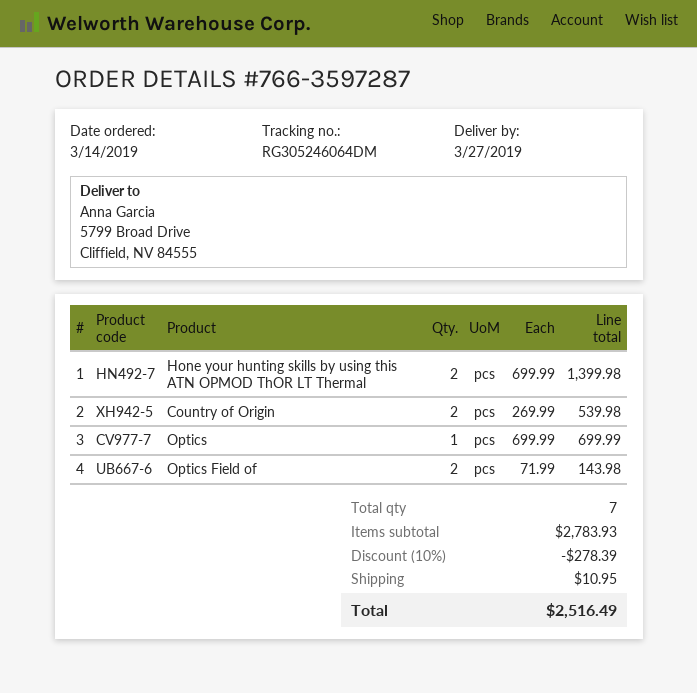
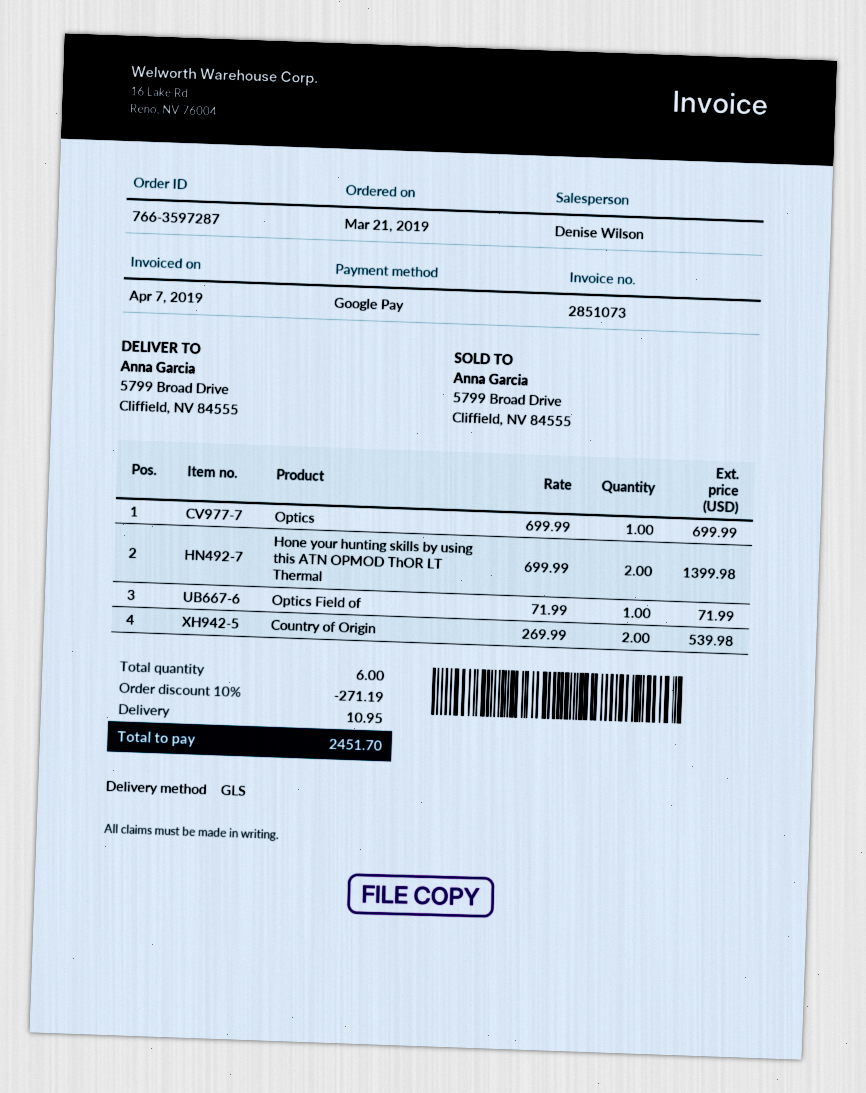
order date: 2019-03-14 -> 2019-03-21
Optics Field of: 2 x 71.99 = 143.98 -> 1 x 71.99 = 71.99
total quantity: 7 -> 6
discount: 10% = 278.39 -> 10% = 271.19
total: 2516.49 -> 2451.70

